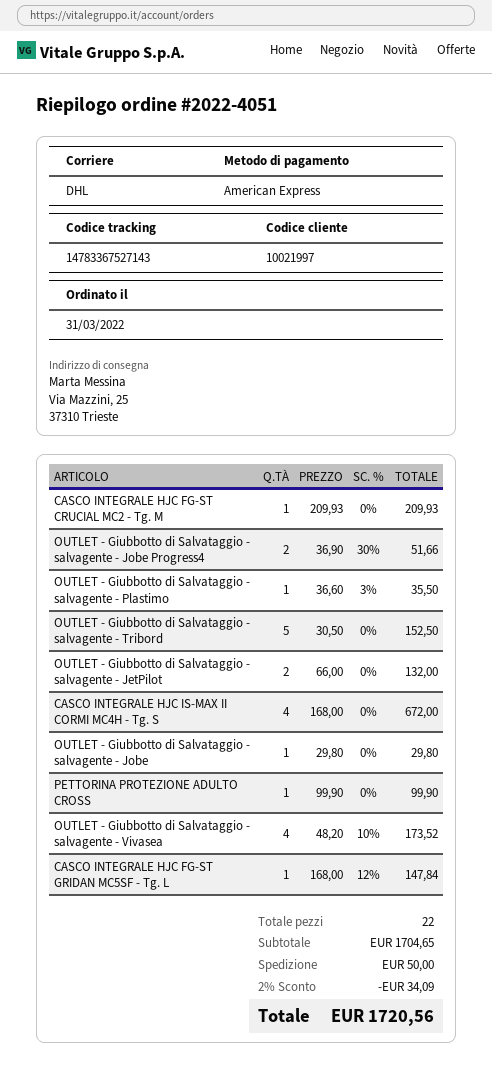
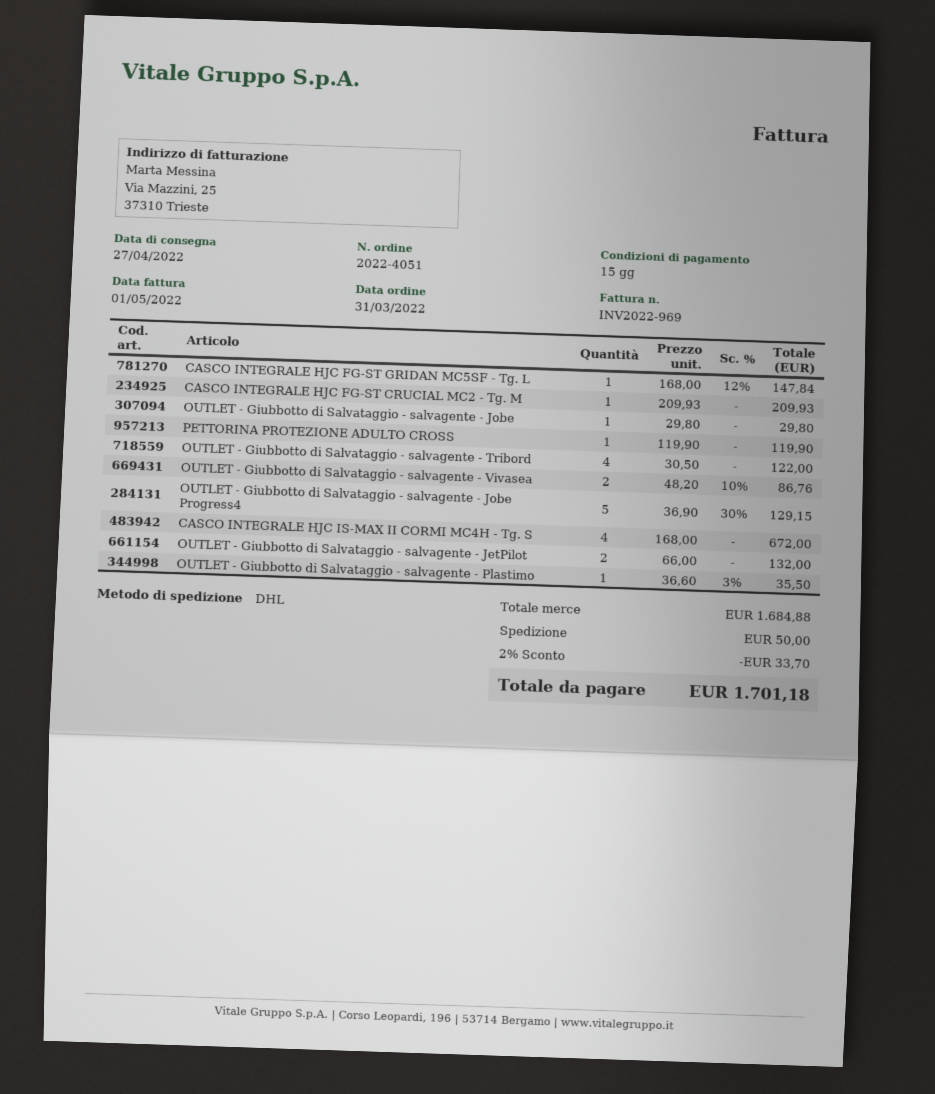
OUTLET - Giubbotto di Salvataggio - salvagente - Jobe Progress4: 2 x 36.90 - 30% = 51.66 -> 5 x 36.90 - 30% = 129.15
OUTLET - Giubbotto di Salvataggio - salvagente - Tribord: 5 x 30.50 = 152.50 -> 4 x 30.50 = 122.00
PETTORINA PROTEZIONE ADULTO CROSS: 1 x 99.90 = 99.90 -> 1 x 119.90 = 119.90
OUTLET - Giubbotto di Salvataggio - salvagente - Vivasea: 4 x 48.20 - 10% = 173.52 -> 2 x 48.20 - 10% = 86.76
subtotal: 1704.65 -> 1684.88
discount: 2% = 34.09 -> 2% = 33.70
total: 1720.56 -> 1701.18

